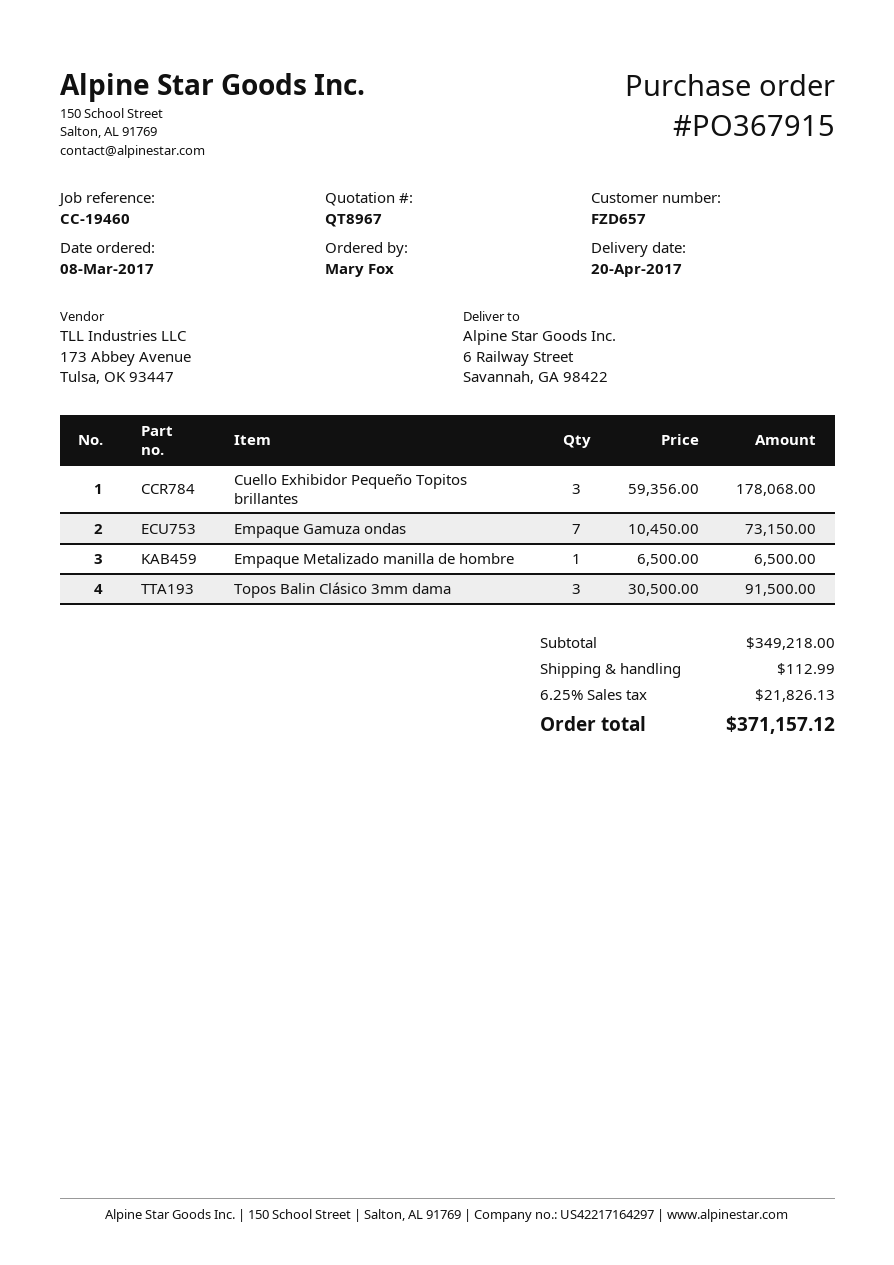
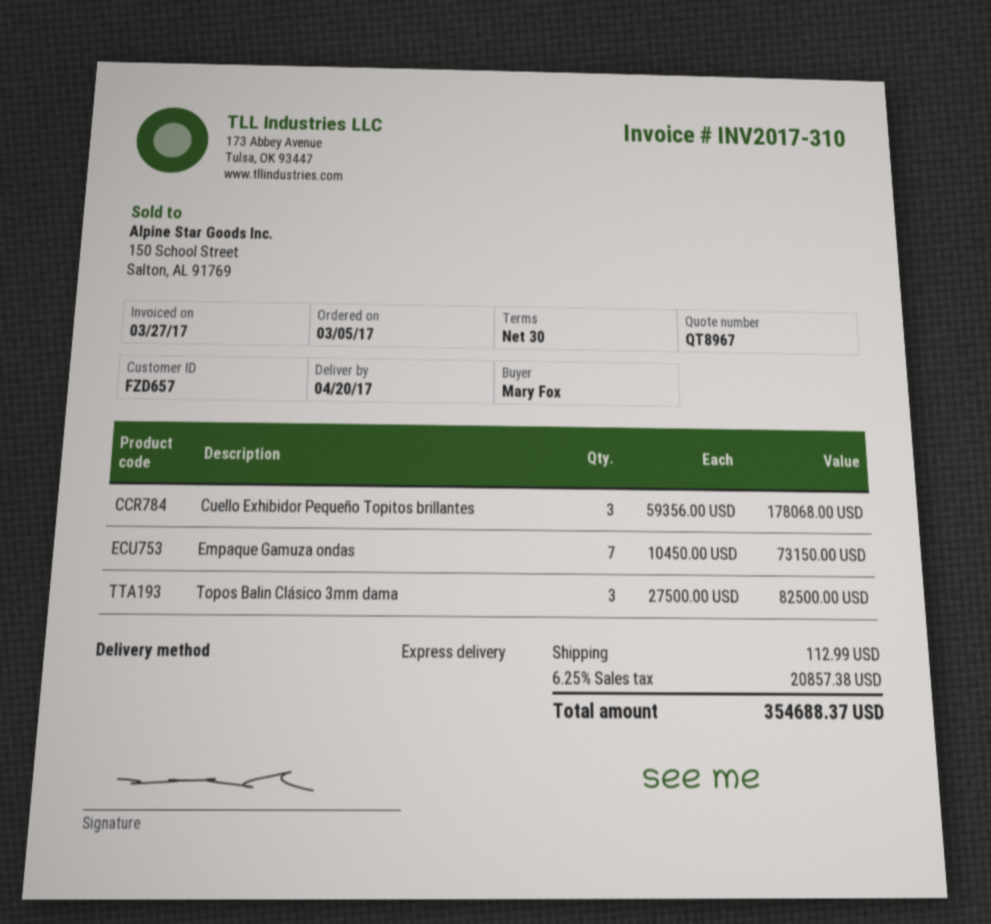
order date: 2017-03-08 -> 2017-03-05
Empaque Metalizado manilla de hombre: 1 x 6500.00 = 6500.00 -> none
Topos Balin Clásico 3mm dama: 3 x 30500.00 = 91500.00 -> 3 x 27500.00 = 82500.00
tax: 6.25% = 21826.13 -> 6.25% = 20857.38
total: 371157.12 -> 354688.37

